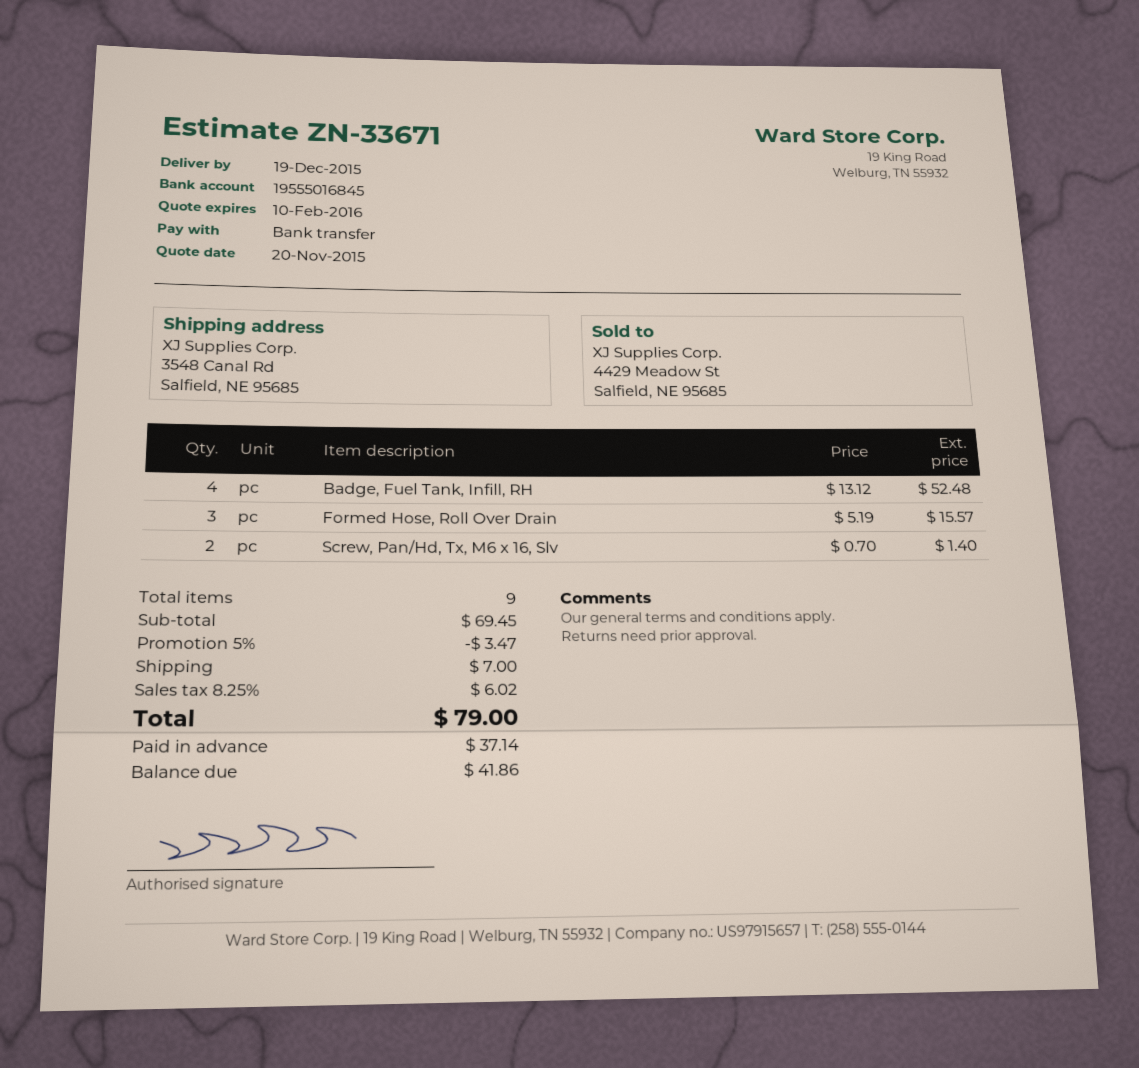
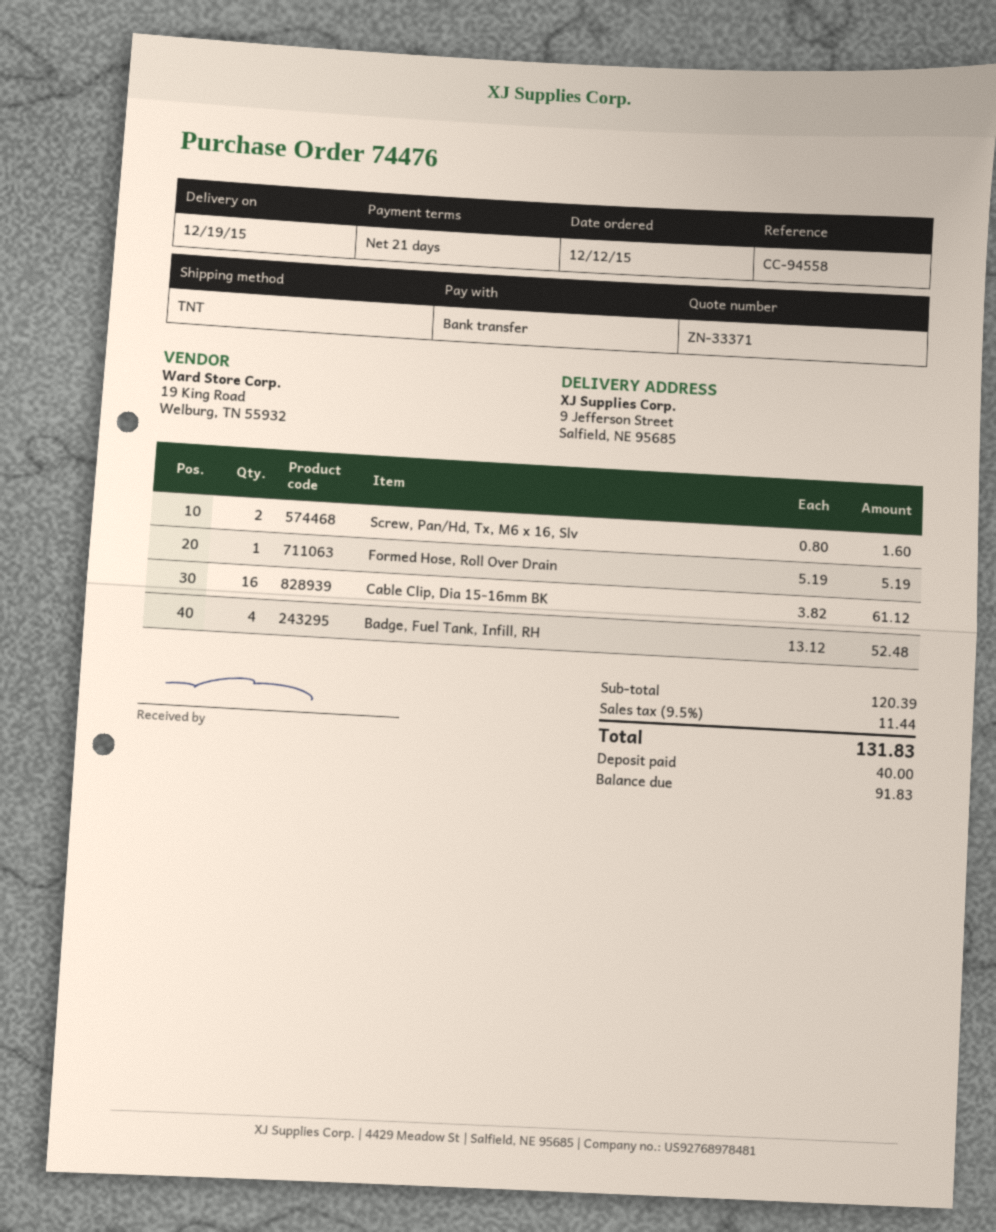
quote number: ZN-33671 -> ZN-33371
ship to: 3548 Canal Rd, Salfield, NE 95685 -> 9 Jefferson Street, Salfield, NE 95685
Formed Hose, Roll Over Drain: 3 x 5.19 = 15.57 -> 1 x 5.19 = 5.19
Screw, Pan/Hd, Tx, M6 x 16, Slv: 2 x 0.70 = 1.40 -> 2 x 0.80 = 1.60
Cable Clip, Dia 15-16mm BK: none -> 16 x 3.82 = 61.12
subtotal: 69.45 -> 120.39
discount: 5% = 3.47 -> none
shipping: 7.00 -> none
tax: 8.25% = 6.02 -> 9.5% = 11.44
total: 79.00 -> 131.83
deposit: 37.14 -> 40.00
balance: 41.86 -> 91.83

